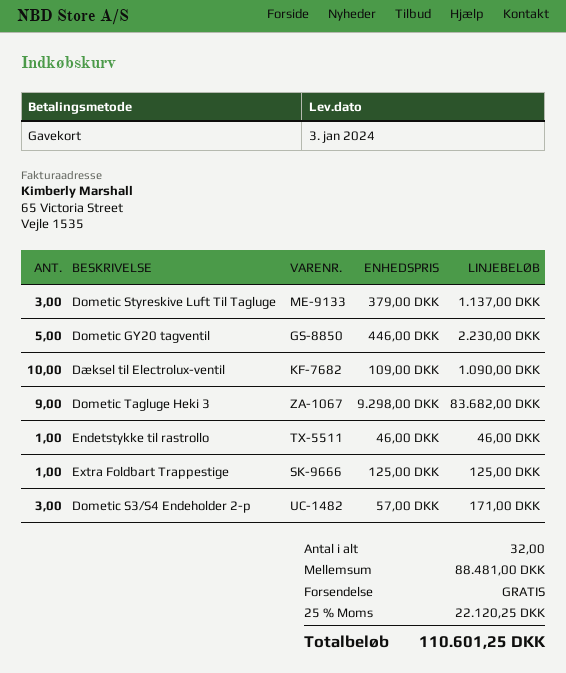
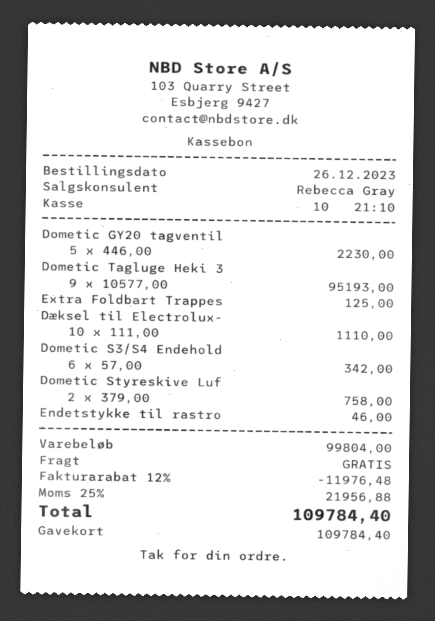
Dometic Styreskive Luft Til Tagluge: 3 x 379.00 = 1137.00 -> 2 x 379.00 = 758.00
Dæksel til Electrolux-ventil: 10 x 109.00 = 1090.00 -> 10 x 111.00 = 1110.00
Dometic Tagluge Heki 3: 9 x 9298.00 = 83682.00 -> 9 x 10577.00 = 95193.00
Dometic S3/S4 Endeholder 2-p: 3 x 57.00 = 171.00 -> 6 x 57.00 = 342.00
subtotal: 88481.00 -> 99804.00
discount: none -> 12% = 11976.48
tax: 25% = 22120.25 -> 25% = 21956.88
total: 110601.25 -> 109784.40

